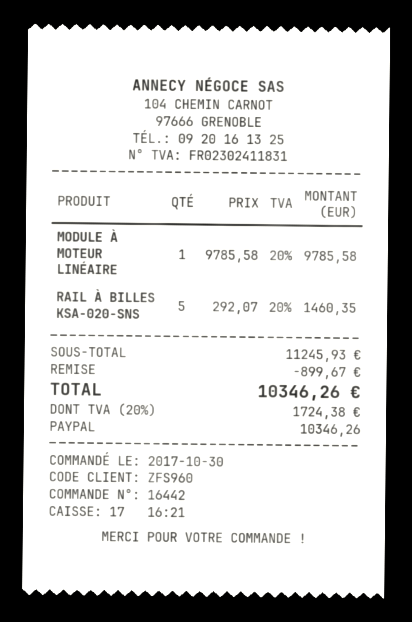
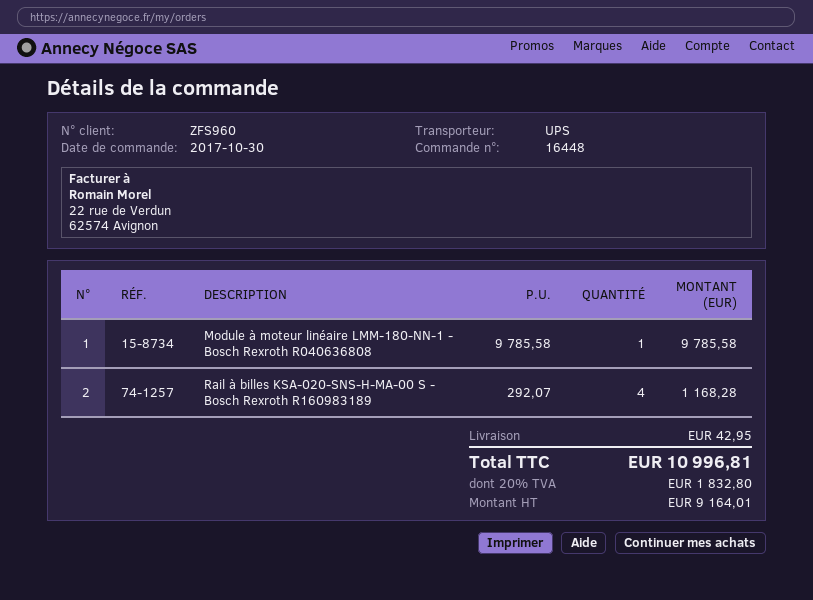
order number: 16442 -> 16448
RAIL À BILLES KSA-020-SNS: 5 x 292.07 = 1460.35 -> 4 x 292.07 = 1168.28
discount: 899.67 -> none
shipping: none -> 42.95
tax: 20% = 1724.38 -> 20% = 1832.80
total: 10346.26 -> 10996.81

